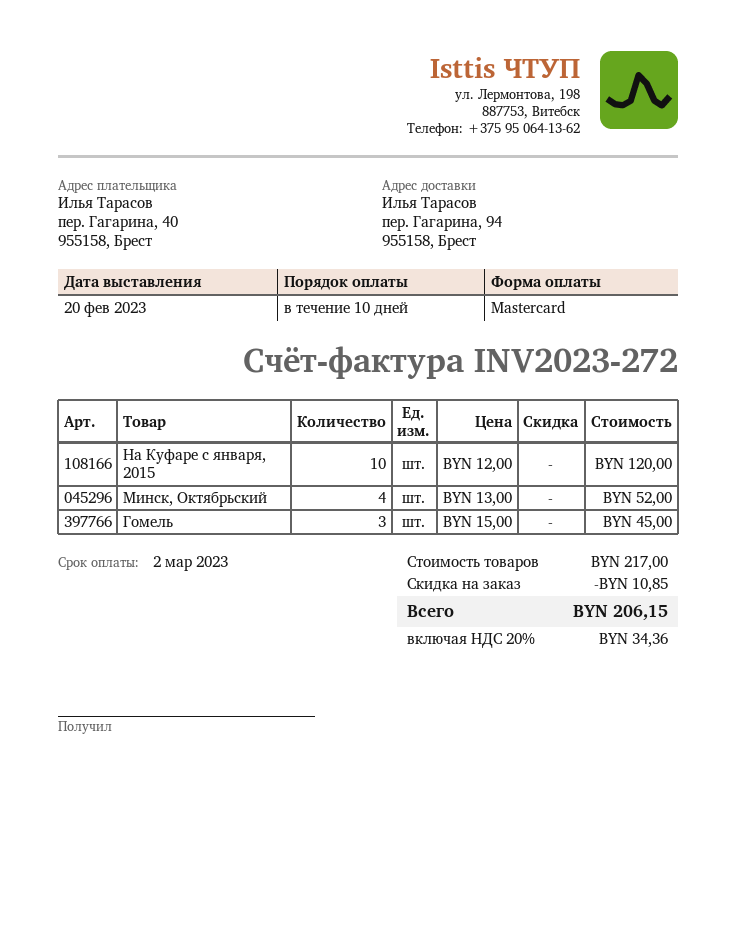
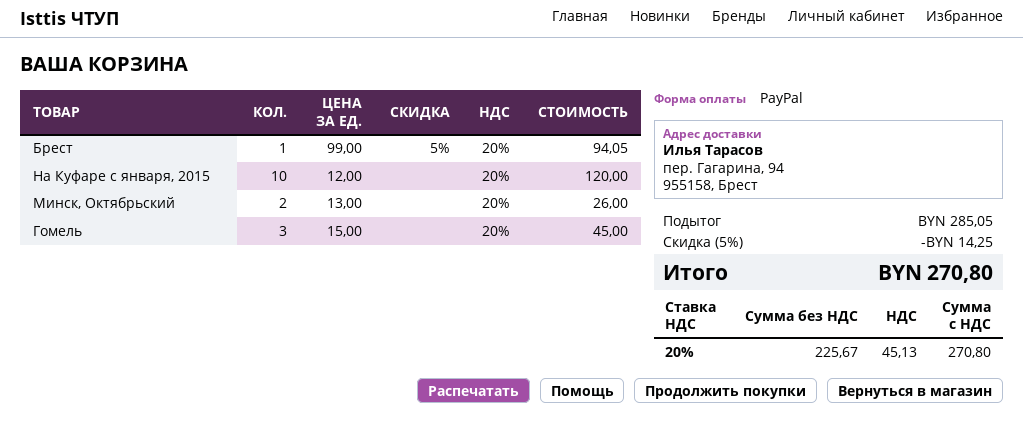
payment method: Mastercard -> PayPal
Минск, Октябрьский: 4 x 13.00 = 52.00 -> 2 x 13.00 = 26.00
Брест: none -> 1 x 99.00 - 5% = 94.05
subtotal: 217.00 -> 285.05
discount: 10.85 -> 14.25
tax: 20% = 34.36 -> 20% = 45.13
total: 206.15 -> 270.80

